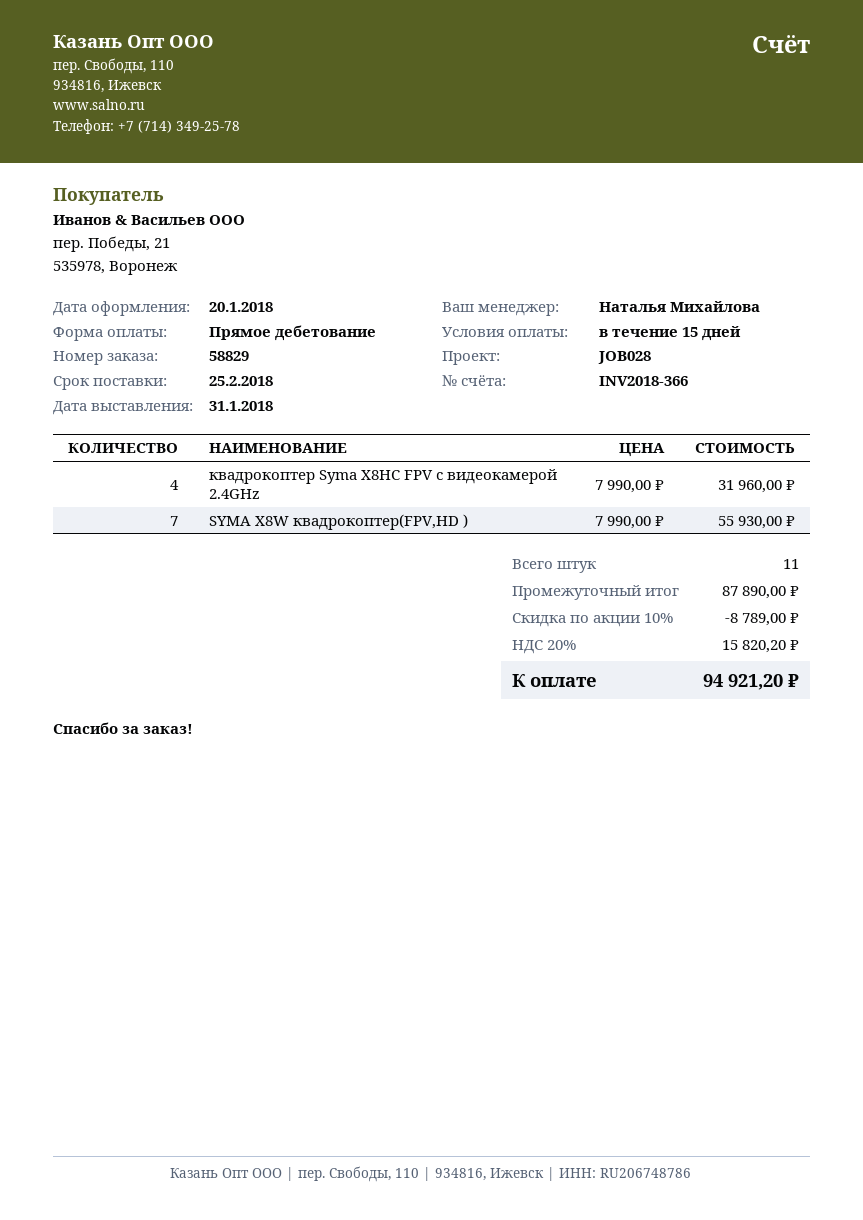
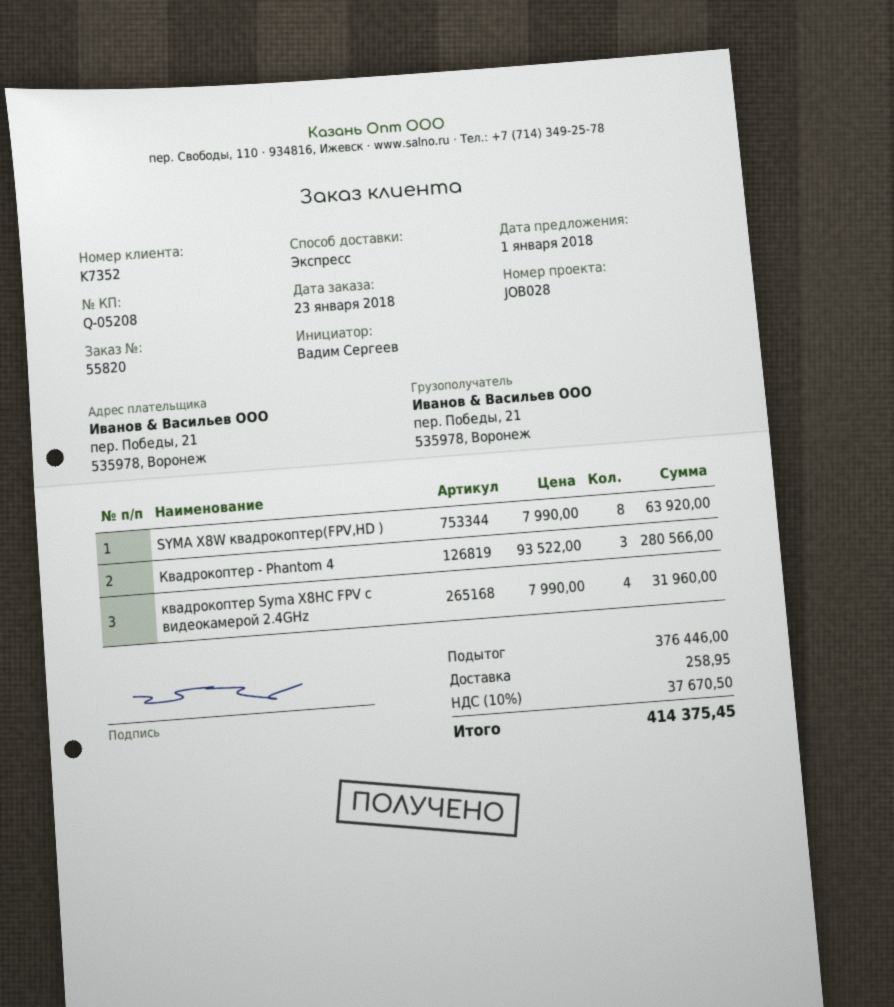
order number: 58829 -> 55820
order date: 2018-01-20 -> 2018-01-23
SYMA X8W квадрокоптер(FPV,HD ): 7 x 7990.00 = 55930.00 -> 8 x 7990.00 = 63920.00
Квадрокоптер - Phantom 4: none -> 3 x 93522.00 = 280566.00
subtotal: 87890.00 -> 376446.00
discount: 10% = 8789.00 -> none
shipping: none -> 258.95
tax: 20% = 15820.20 -> 10% = 37670.50
total: 94921.20 -> 414375.45

